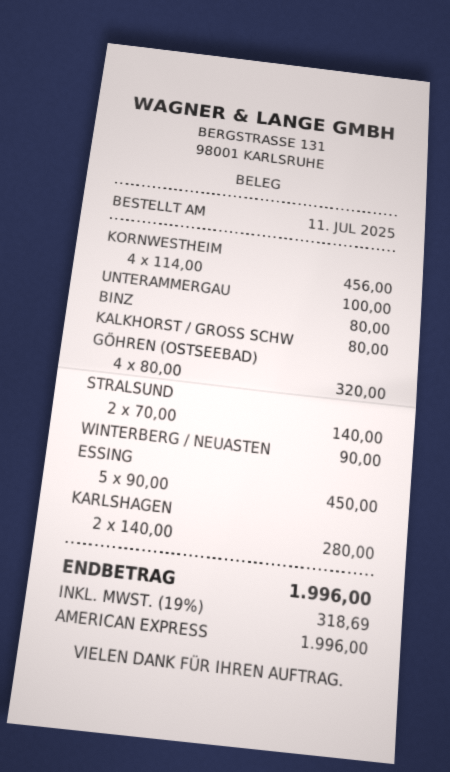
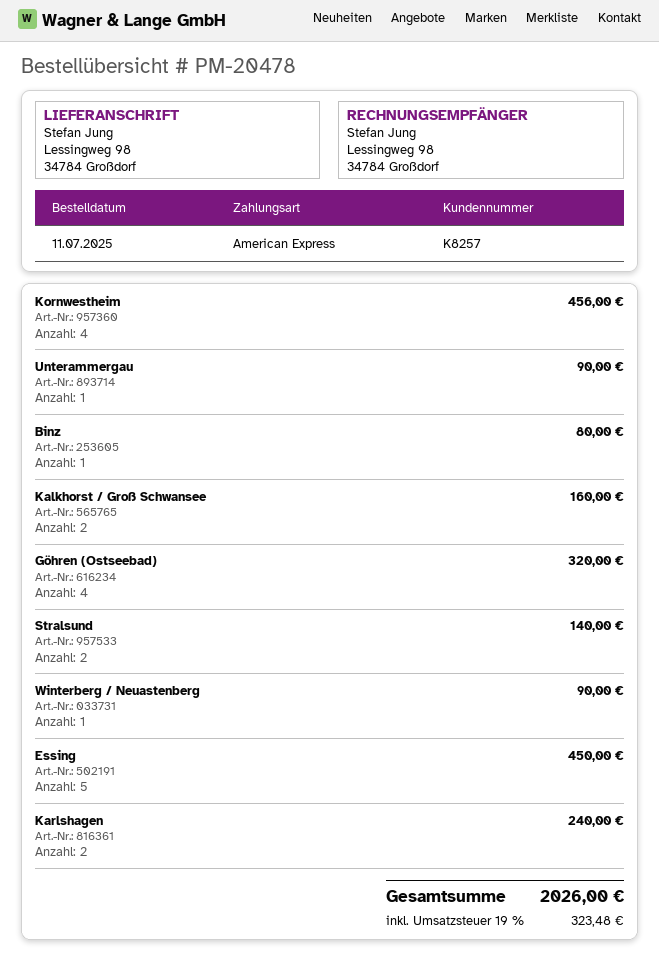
UNTERAMMERGAU: 1 for 100.00 -> 1 for 90.00
KALKHORST / GROSS SCHW: 1 for 80.00 -> 2 for 160.00
KARLSHAGEN: 2 for 280.00 -> 2 for 240.00
tax: 19% = 318.69 -> 19% = 323.48
total: 1996.00 -> 2026.00

